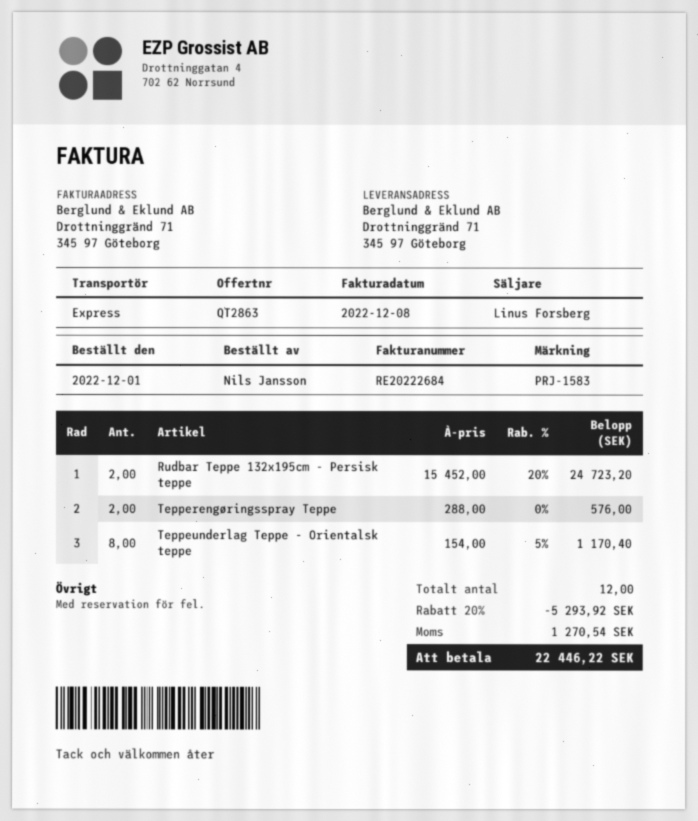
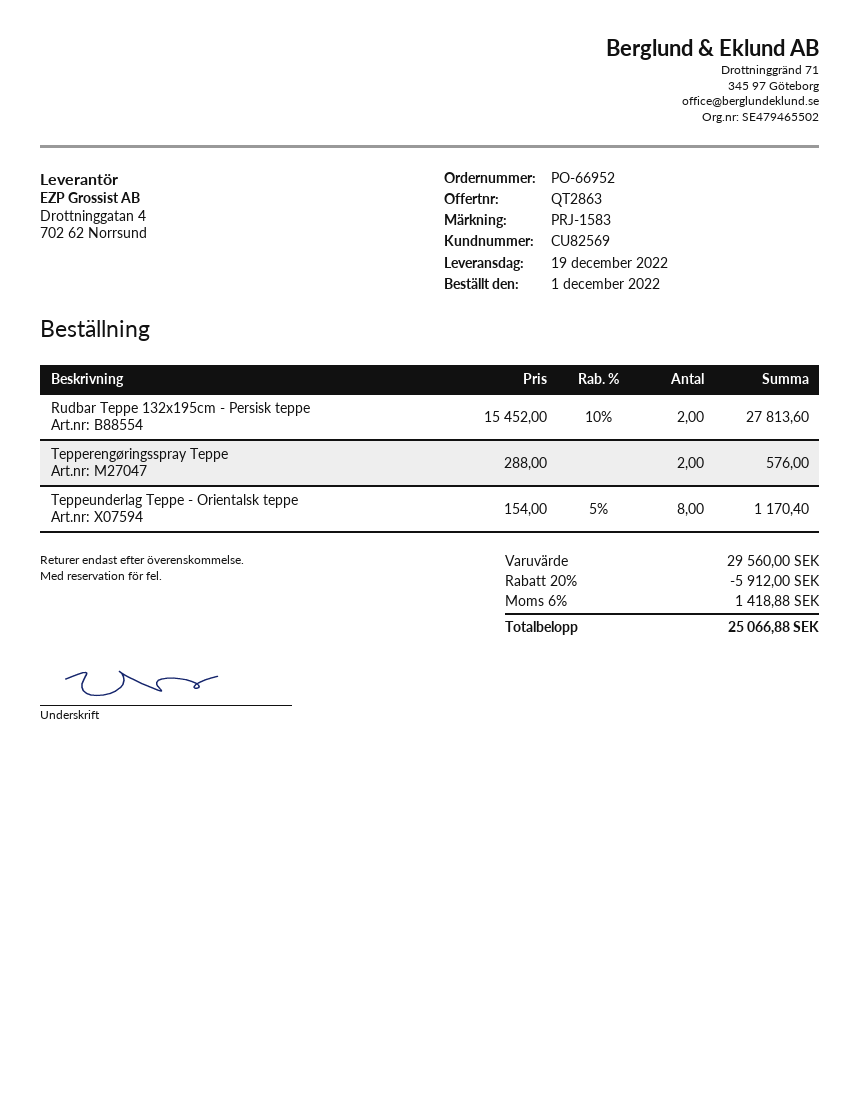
Rudbar Teppe 132x195cm - Persisk teppe: 2 x 15452.00 - 20% = 24723.20 -> 2 x 15452.00 - 10% = 27813.60
discount: 20% = 5293.92 -> 20% = 5912.00
tax: 1270.54 -> 1418.88
total: 22446.22 -> 25066.88

